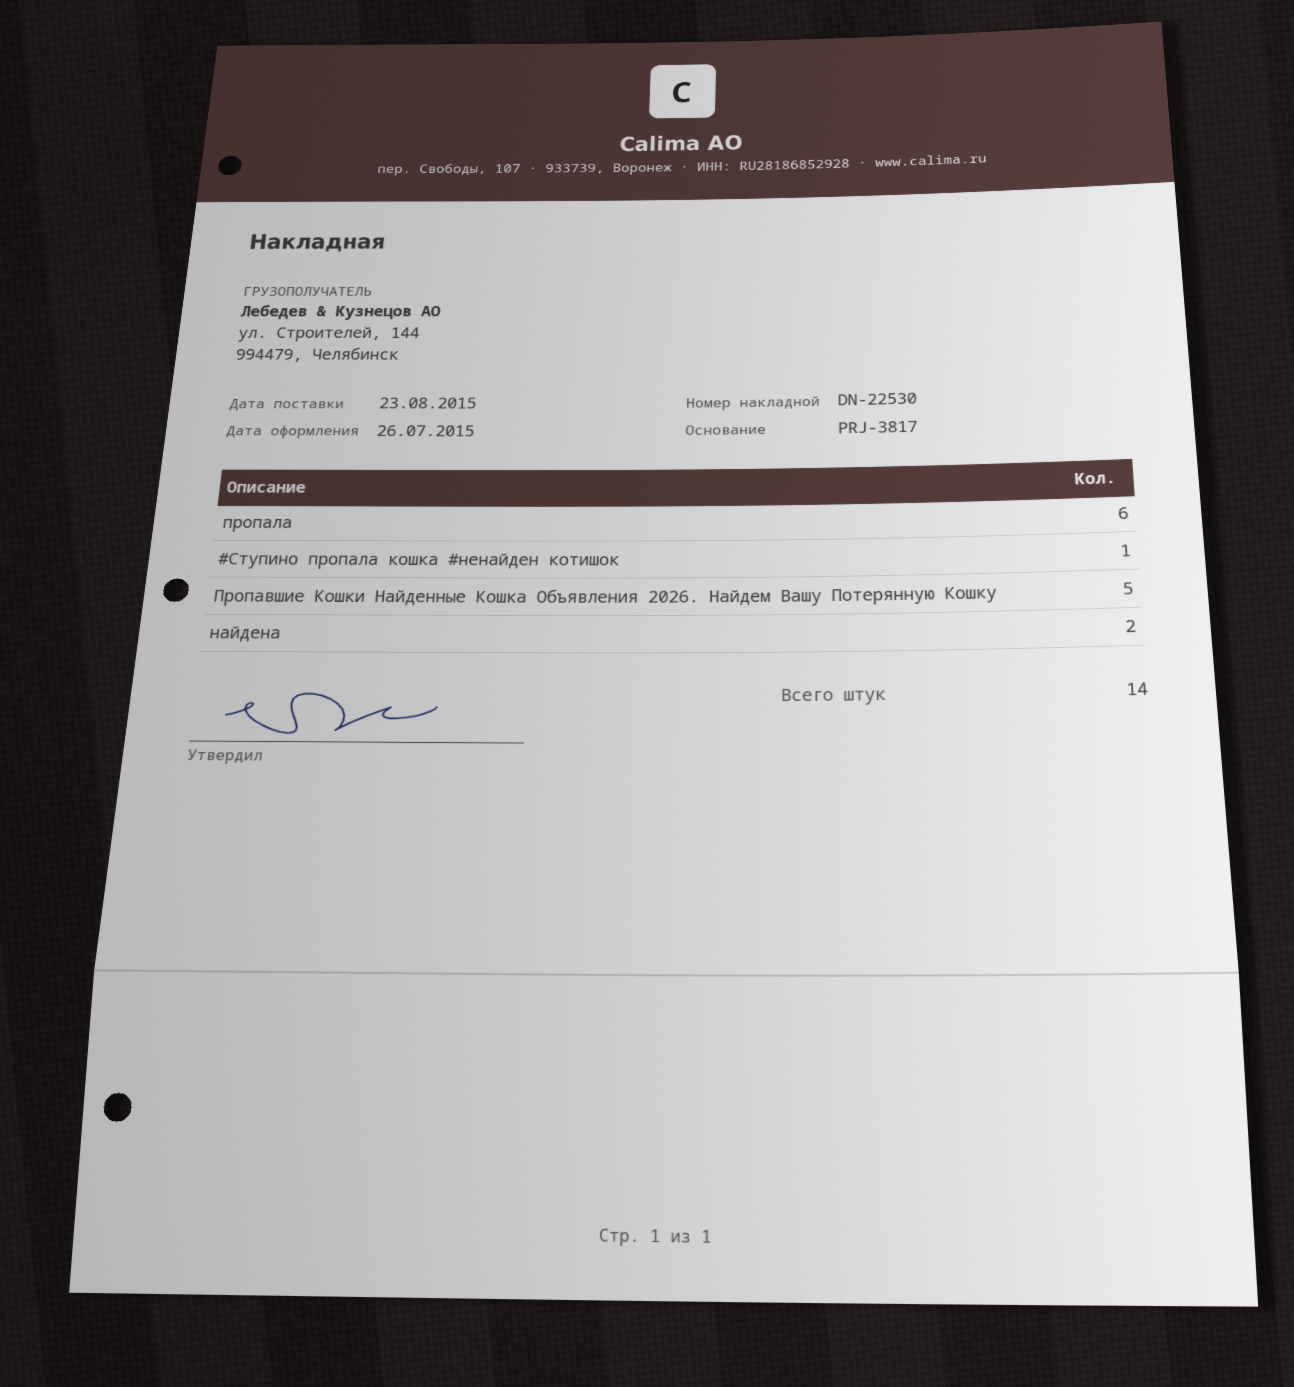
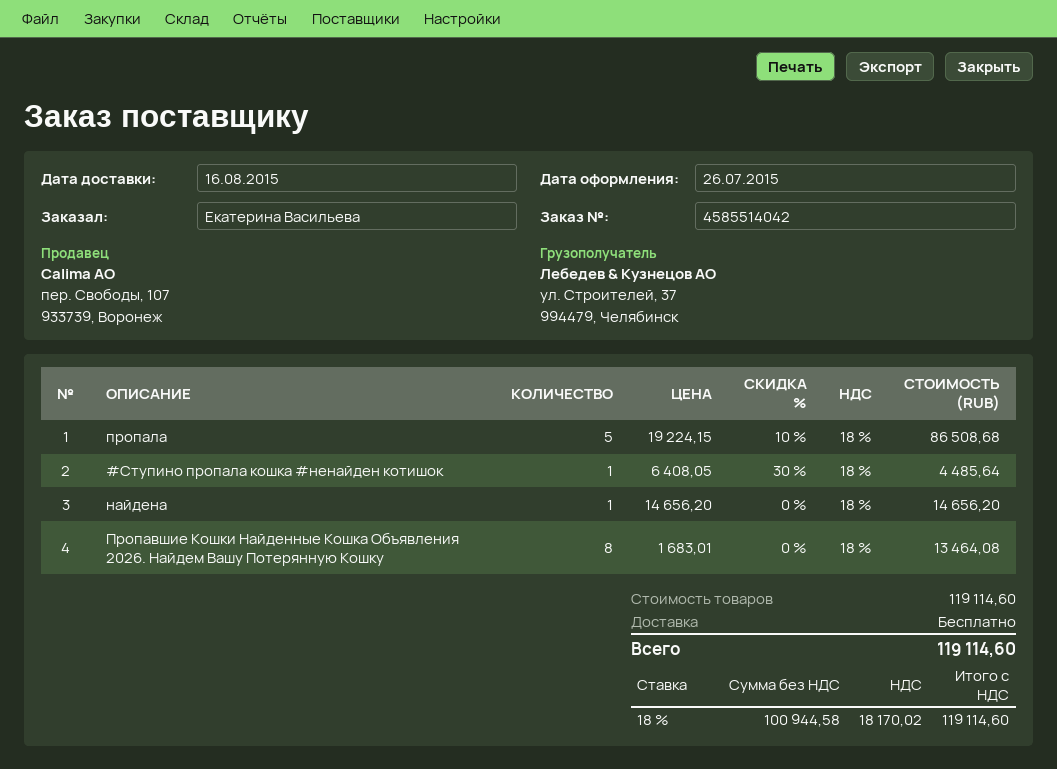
delivery date: 2015-08-23 -> 2015-08-16
ship to: ул. Строителей, 144, 994479, Челябинск -> ул. Строителей, 37, 994479, Челябинск
пропала: 6 -> 5
Пропавшие Кошки Найденные Кошка Объявления 2026. Найдем Вашу Потерянную Кошку: 5 -> 8
найдена: 2 -> 1

